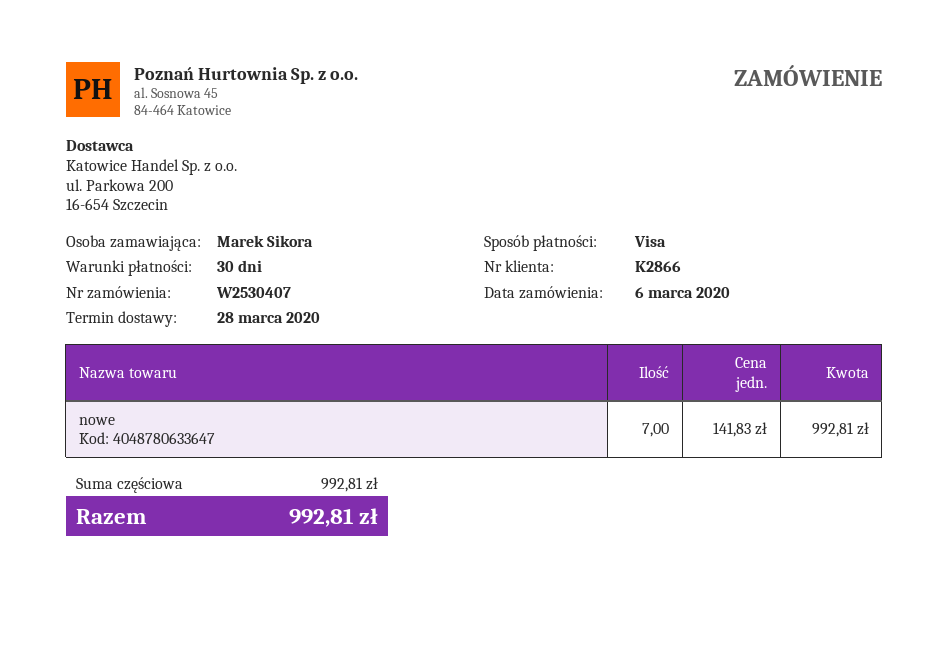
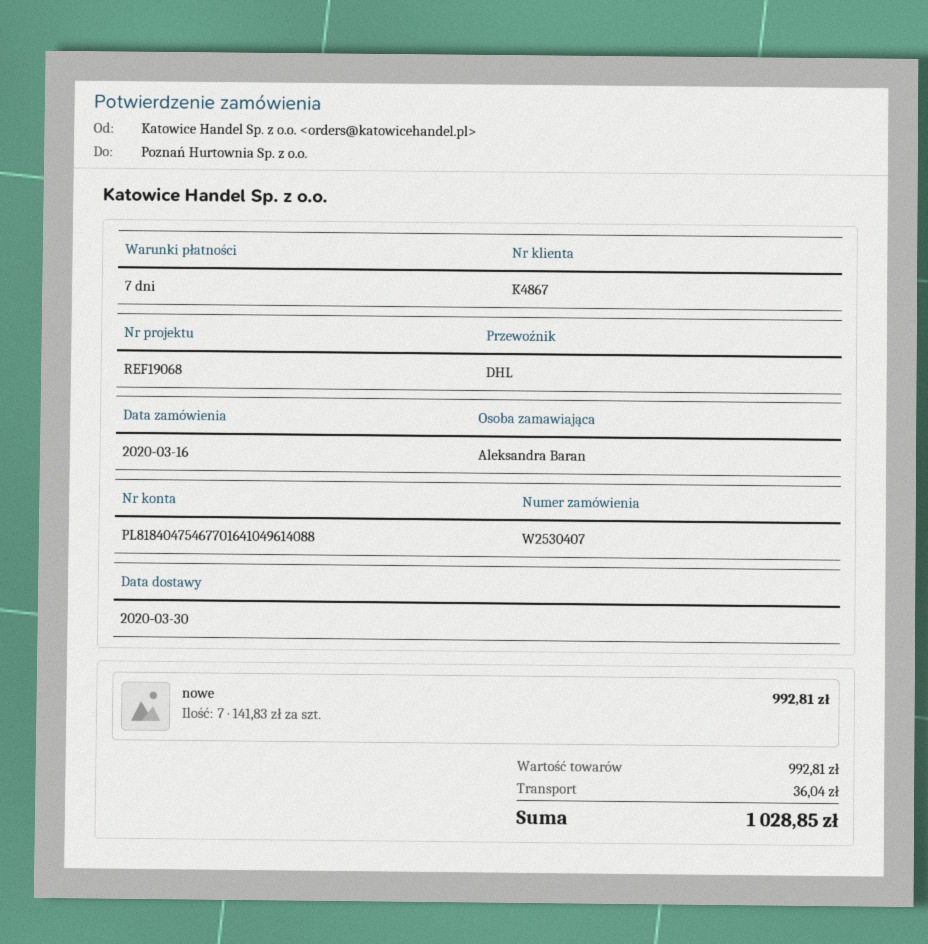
order date: 2020-03-06 -> 2020-03-16
delivery date: 2020-03-28 -> 2020-03-30
payment terms: 30 days -> 7 days
customer number: K2866 -> K4867
ordered by: Marek Sikora -> Aleksandra Baran
shipping: none -> 36.04
total: 992.81 -> 1028.85

